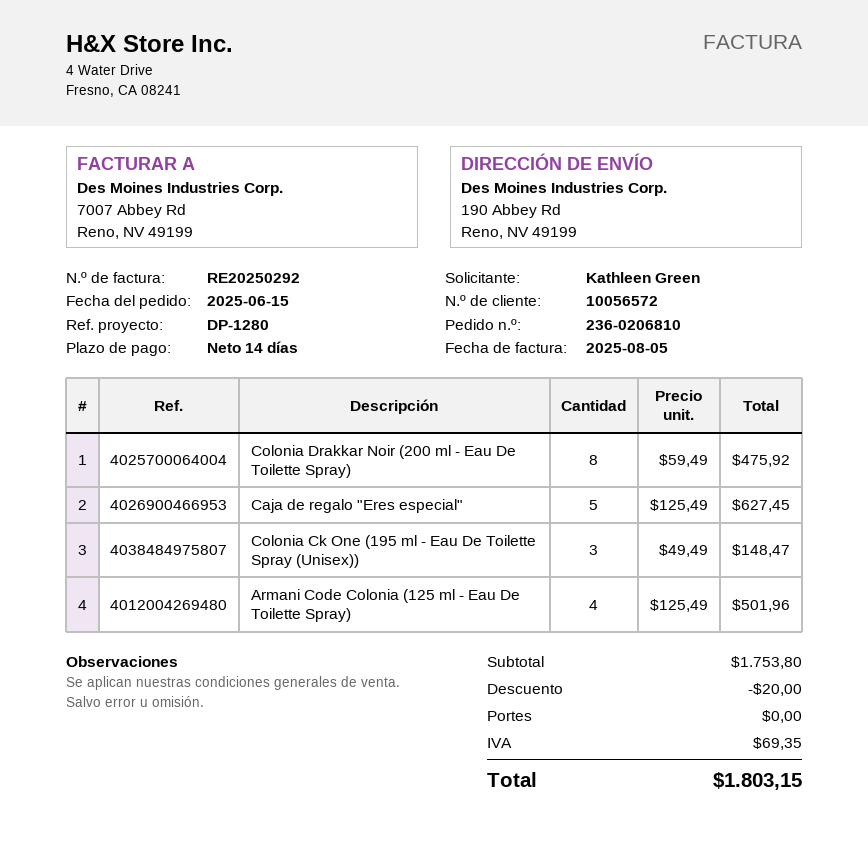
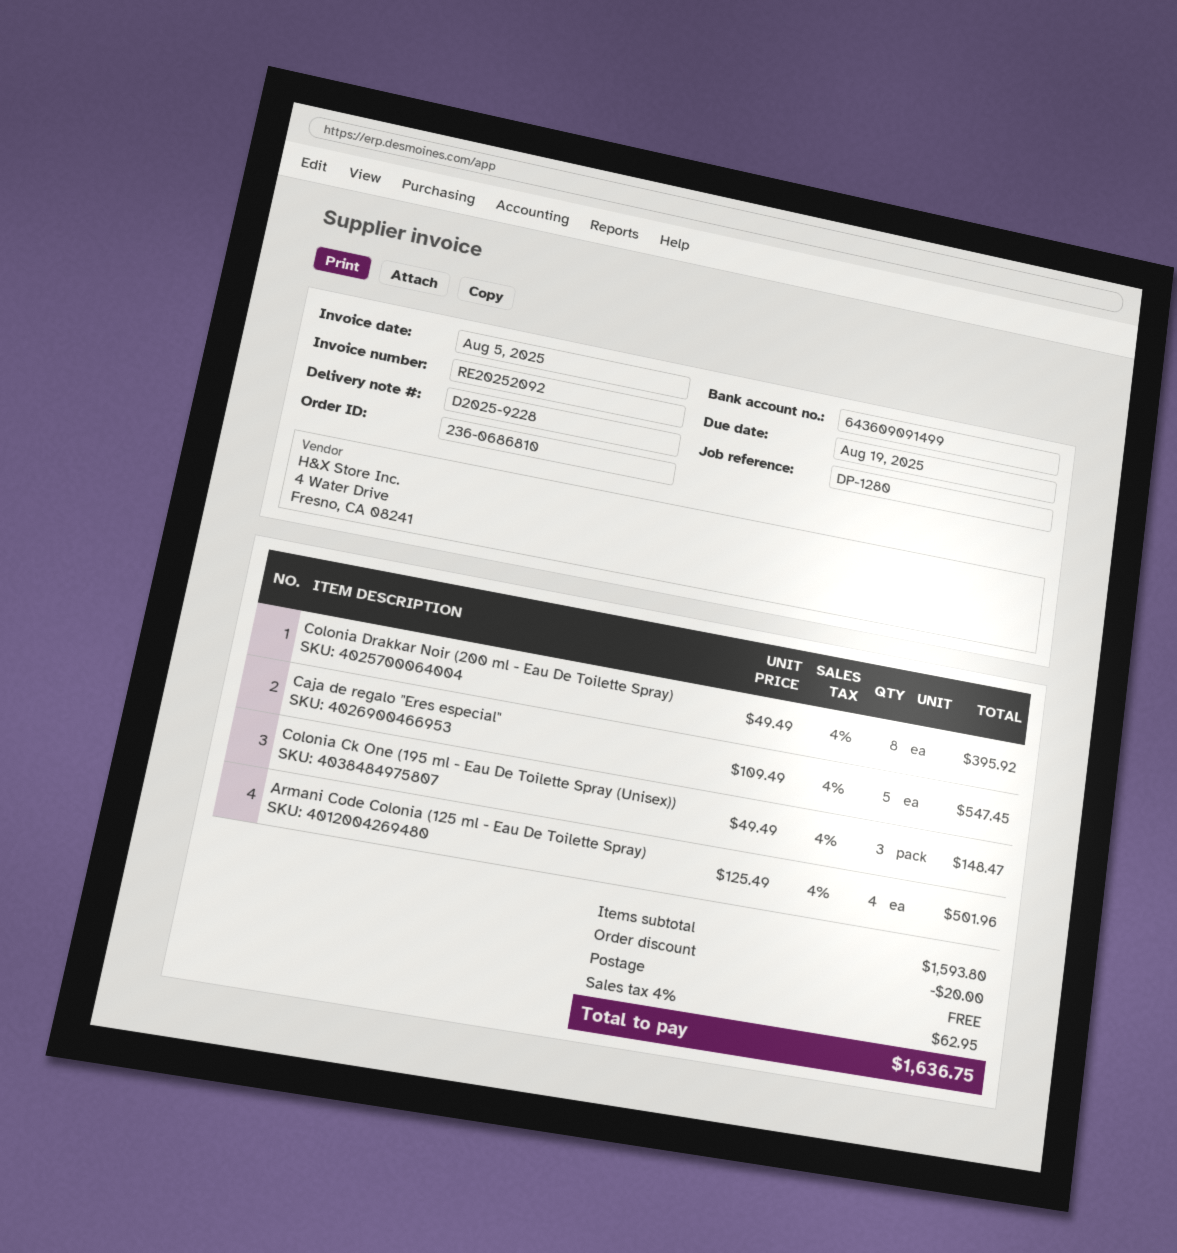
order number: 236-0206810 -> 236-0686810
invoice number: RE20250292 -> RE20252092
Colonia Drakkar Noir (200 ml - Eau De Toilette Spray): 8 x 59.49 = 475.92 -> 8 x 49.49 = 395.92
Caja de regalo "Eres especial": 5 x 125.49 = 627.45 -> 5 x 109.49 = 547.45
subtotal: 1753.80 -> 1593.80
tax: 69.35 -> 62.95
total: 1803.15 -> 1636.75

